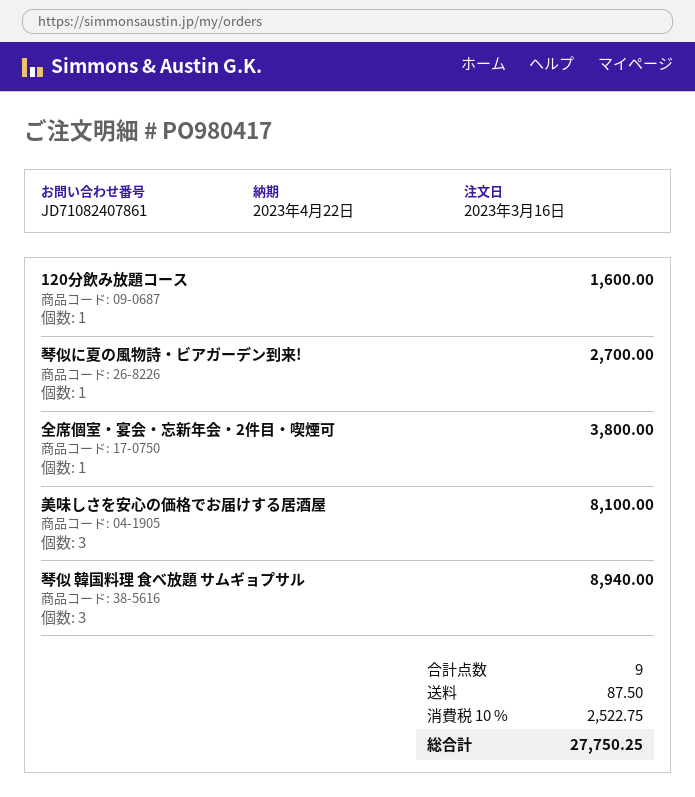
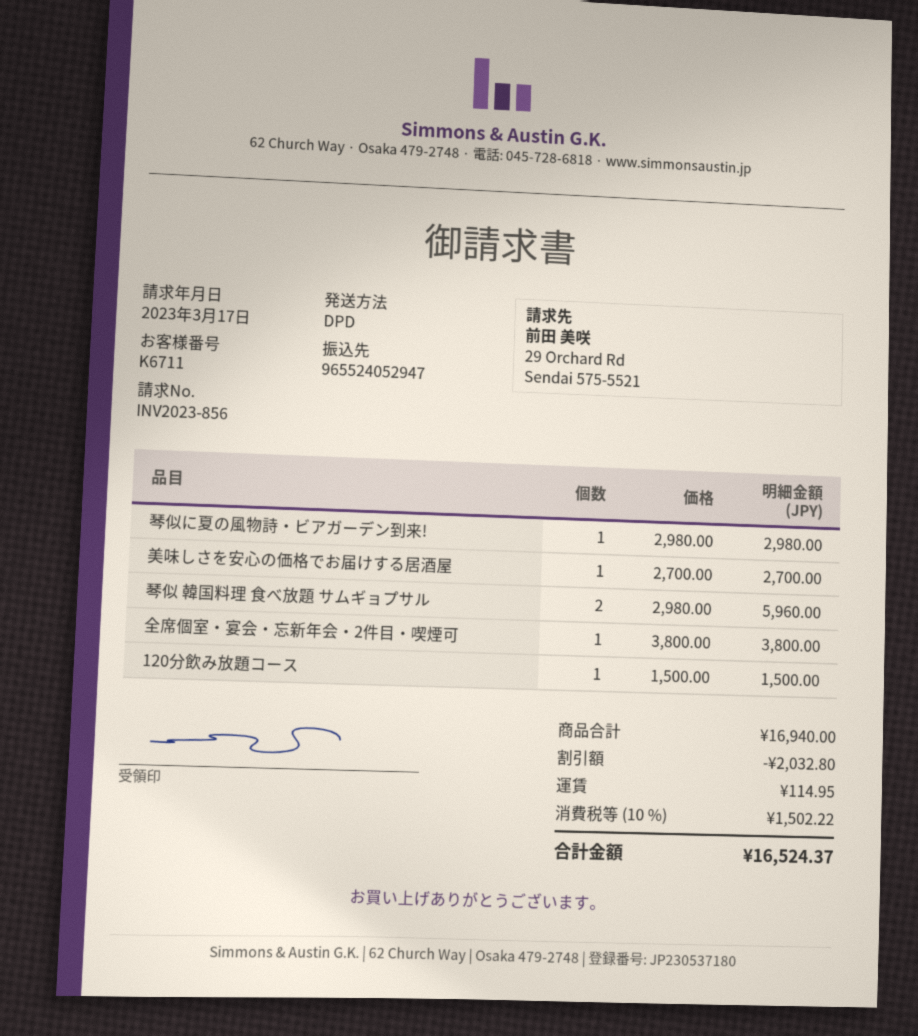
120分飲み放題コース: 1 for 1600.00 -> 1 for 1500.00
琴似に夏の風物詩・ビアガーデン到来!: 1 for 2700.00 -> 1 for 2980.00
美味しさを安心の価格でお届けする居酒屋: 3 for 8100.00 -> 1 for 2700.00
琴似 韓国料理 食べ放題 サムギョプサル: 3 for 8940.00 -> 2 for 5960.00
discount: none -> 2032.80
shipping: 87.50 -> 114.95
tax: 10% = 2522.75 -> 10% = 1502.22
total: 27750.25 -> 16524.37

